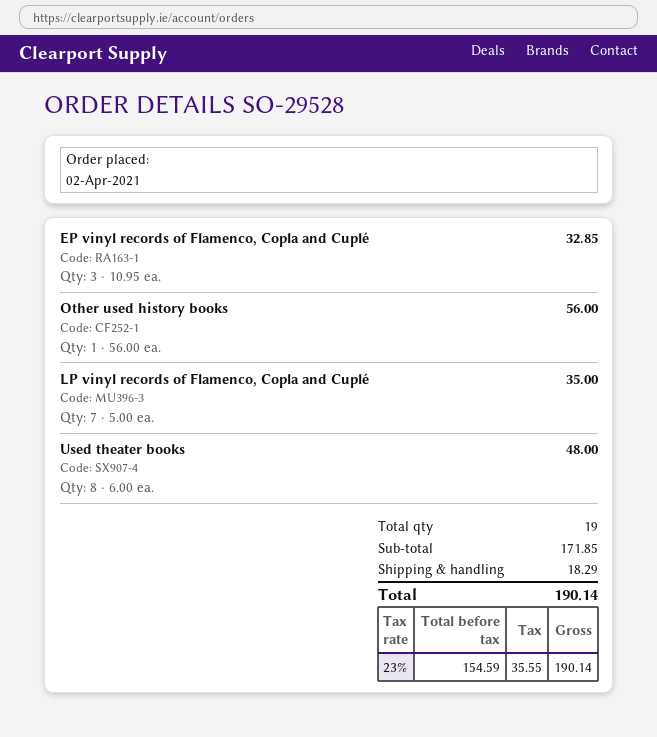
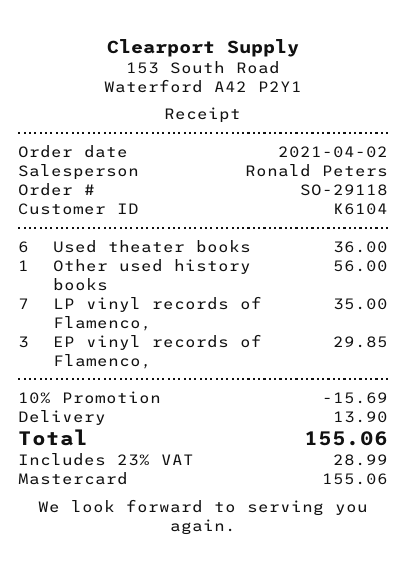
order number: SO-29528 -> SO-29118
EP vinyl records of Flamenco, Copla and Cuplé: 3 for 32.85 -> 3 for 29.85
Used theater books: 8 for 48.00 -> 6 for 36.00
discount: none -> 10% = 15.69
shipping: 18.29 -> 13.90
tax: 23% = 35.55 -> 23% = 28.99
total: 190.14 -> 155.06

